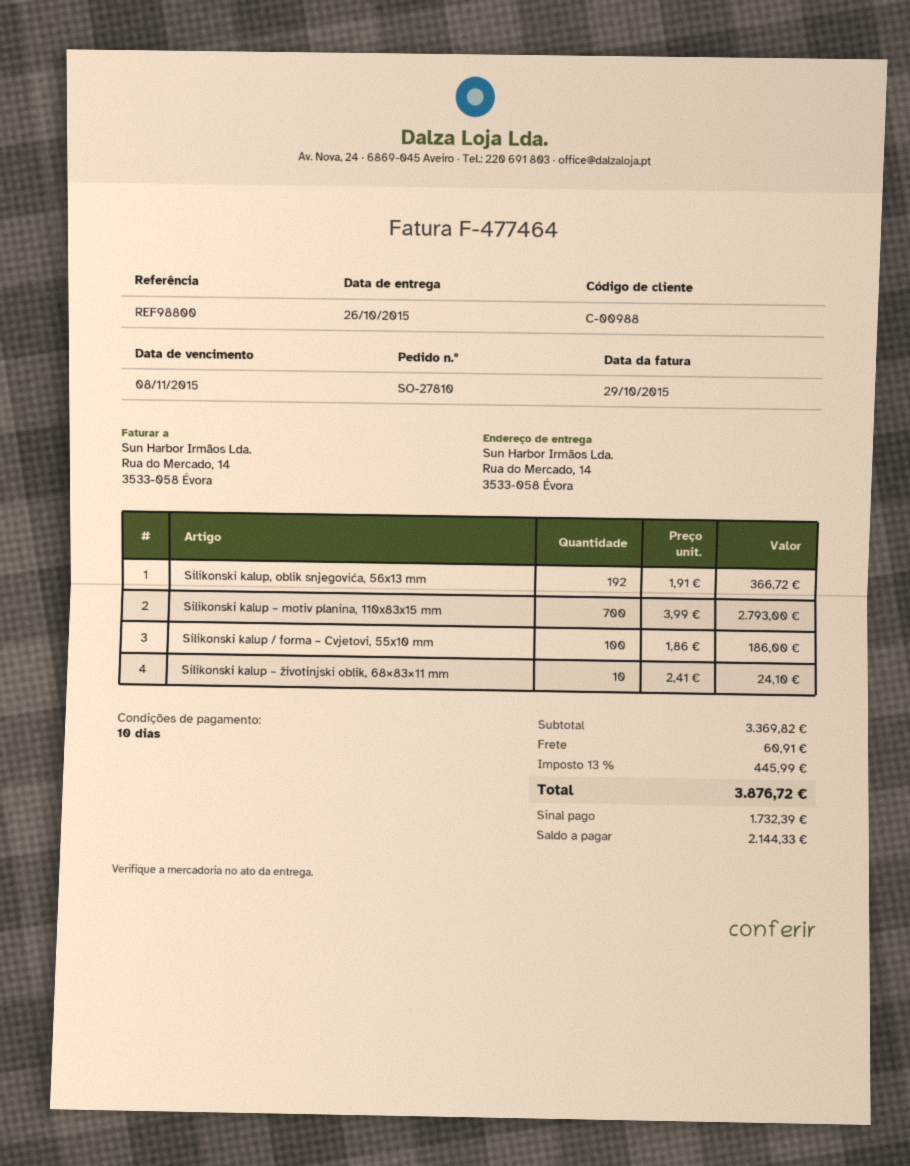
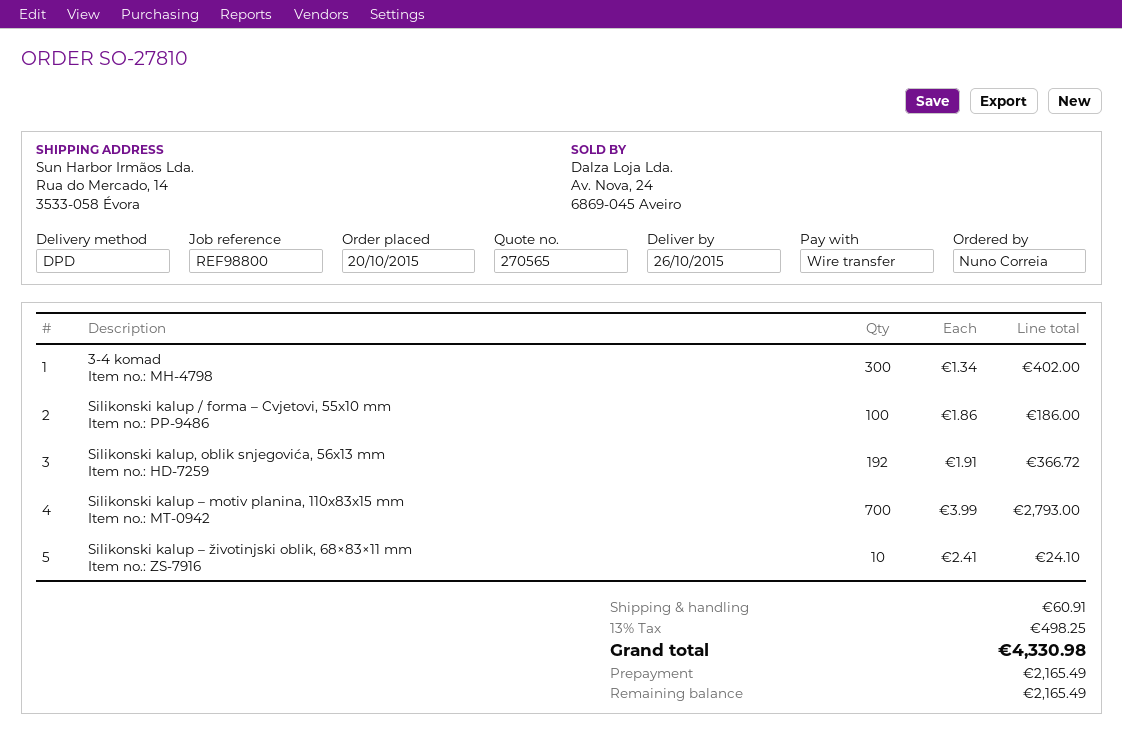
3-4 komad: none -> 300 x 1.34 = 402.00
tax: 13% = 445.99 -> 13% = 498.25
total: 3876.72 -> 4330.98
deposit: 1732.39 -> 2165.49
balance: 2144.33 -> 2165.49

